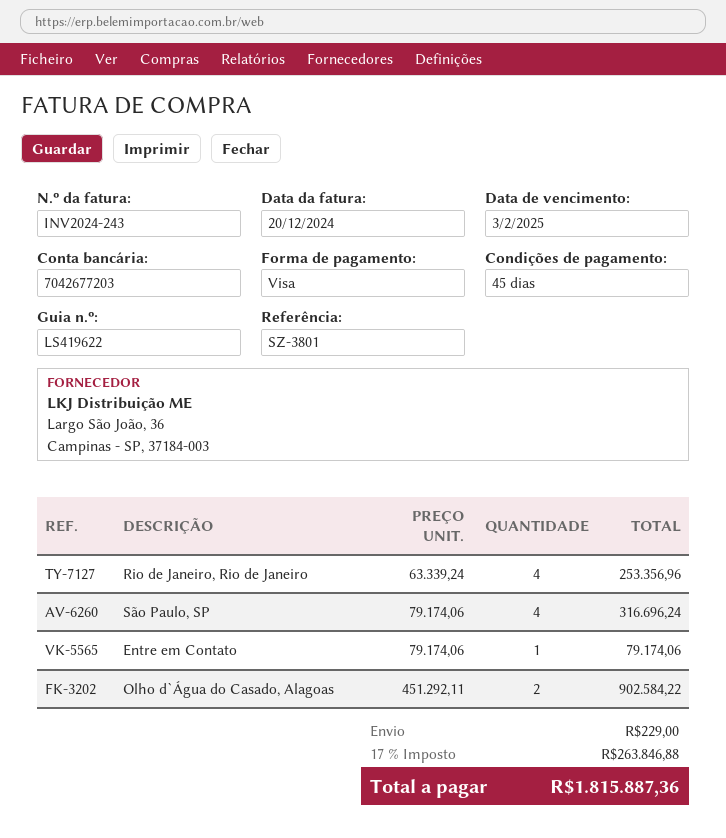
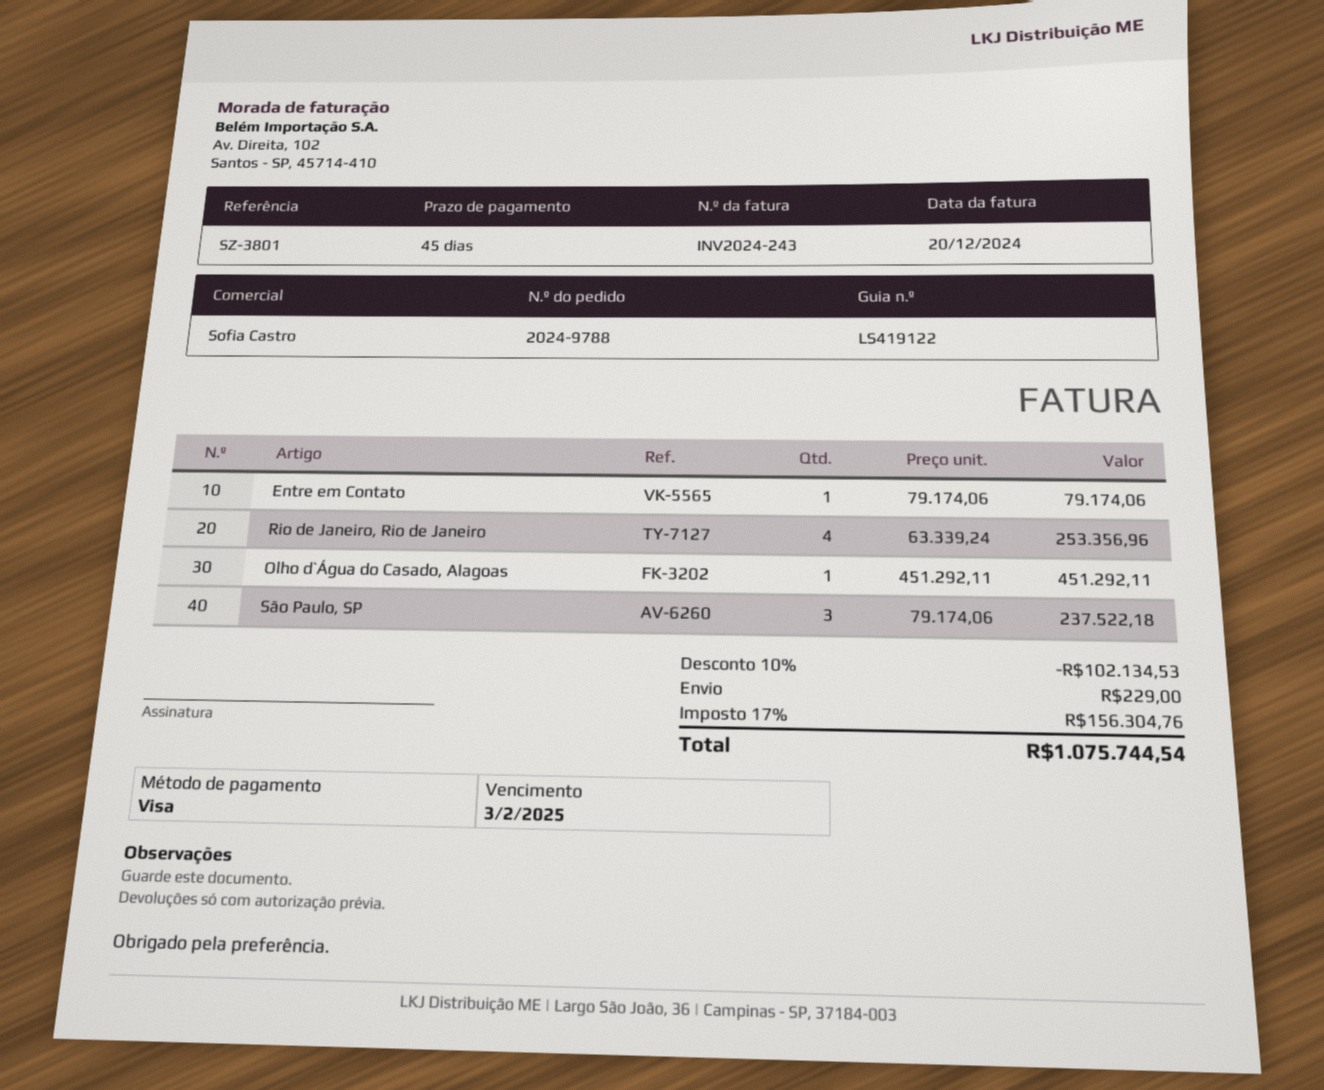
delivery note number: LS419622 -> LS419122
São Paulo, SP: 4 x 79174.06 = 316696.24 -> 3 x 79174.06 = 237522.18
Olho d`Água do Casado, Alagoas: 2 x 451292.11 = 902584.22 -> 1 x 451292.11 = 451292.11
discount: none -> 10% = 102134.53
tax: 17% = 263846.88 -> 17% = 156304.76
total: 1815887.36 -> 1075744.54

